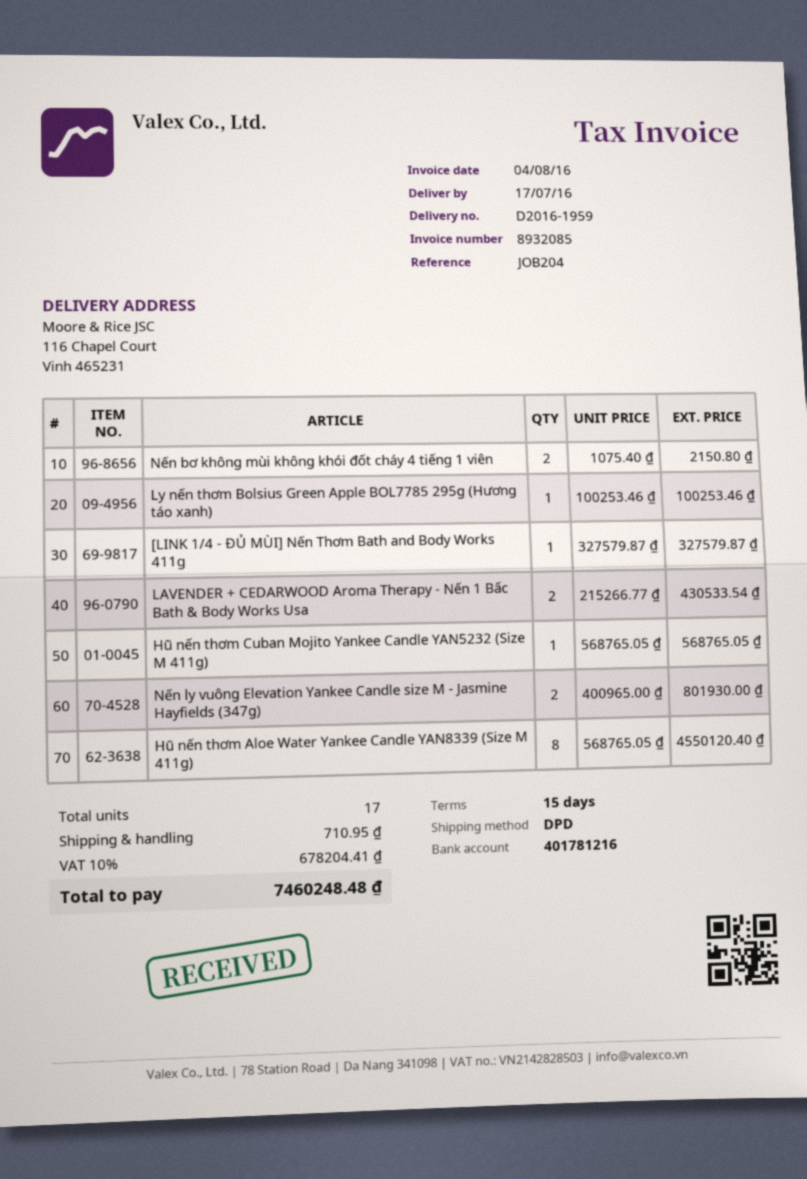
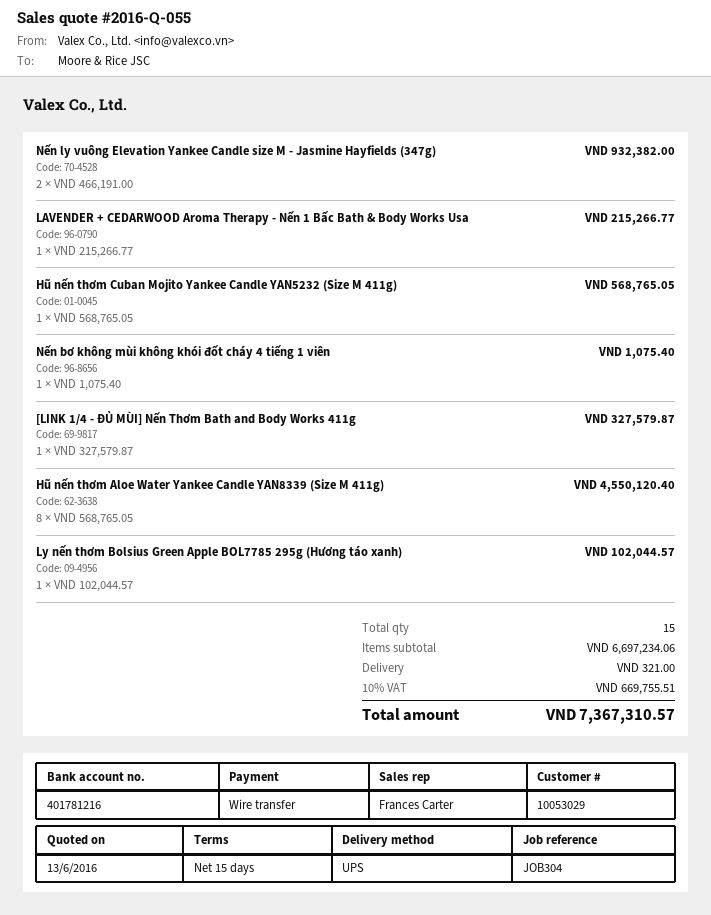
reference: JOB204 -> JOB304
shipping method: DPD -> UPS
Nến bơ không mùi không khói đốt cháy 4 tiếng 1 viên: 2 x 1075.40 = 2150.80 -> 1 x 1075.40 = 1075.40
Ly nến thơm Bolsius Green Apple BOL7785 295g (Hương táo xanh): 1 x 100253.46 = 100253.46 -> 1 x 102044.57 = 102044.57
LAVENDER + CEDARWOOD Aroma Therapy - Nến 1 Bấc Bath & Body Works Usa: 2 x 215266.77 = 430533.54 -> 1 x 215266.77 = 215266.77
Nến ly vuông Elevation Yankee Candle size M - Jasmine Hayfields (347g): 2 x 400965.00 = 801930.00 -> 2 x 466191.00 = 932382.00
total quantity: 17 -> 15
shipping: 710.95 -> 321.00
tax: 10% = 678204.41 -> 10% = 669755.51
total: 7460248.48 -> 7367310.57

